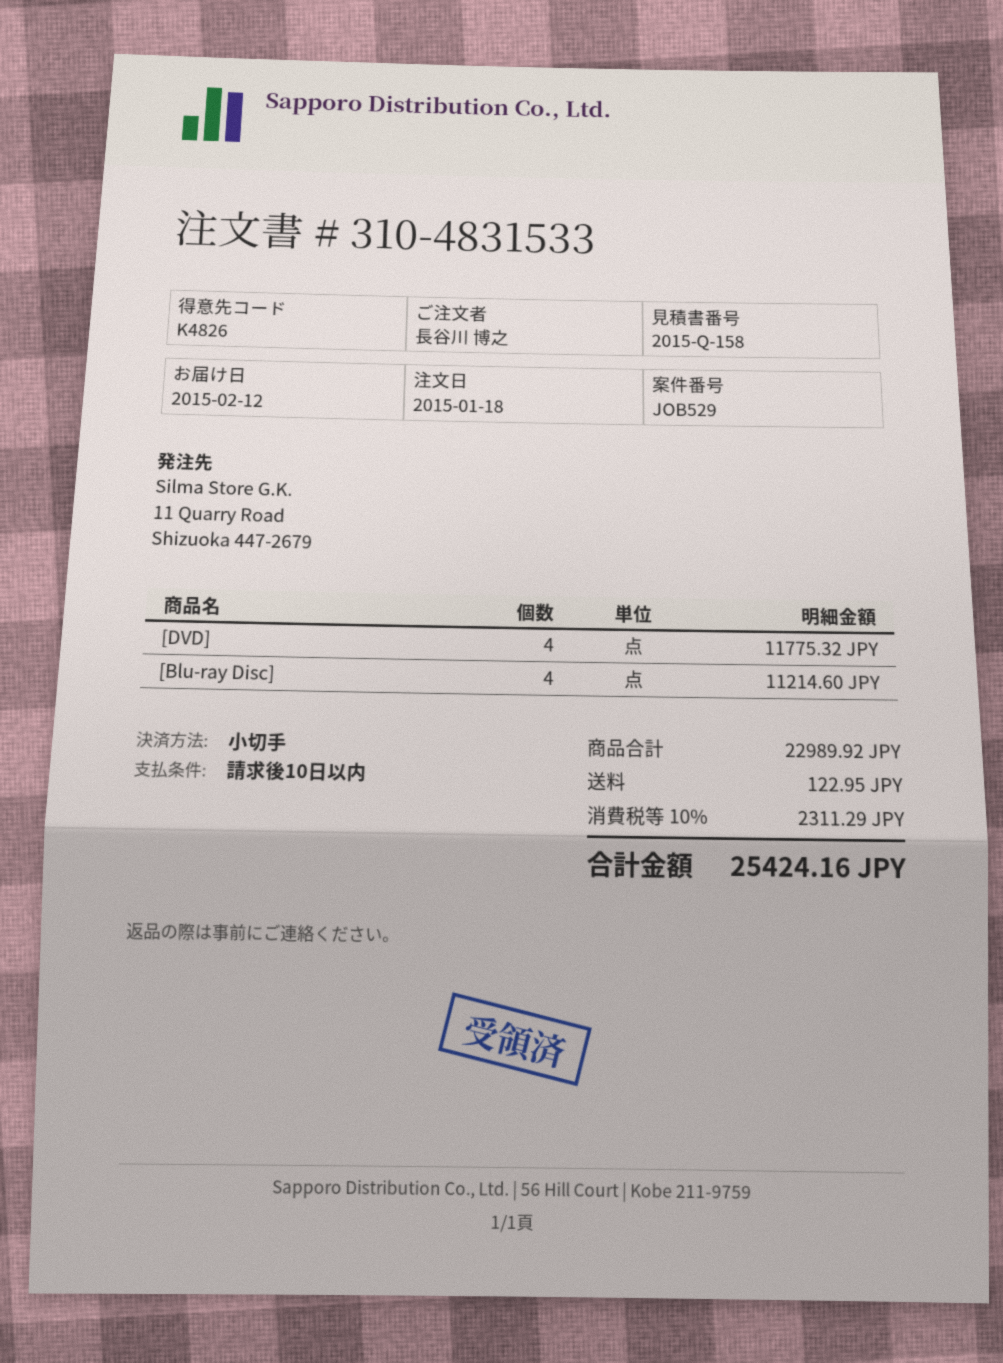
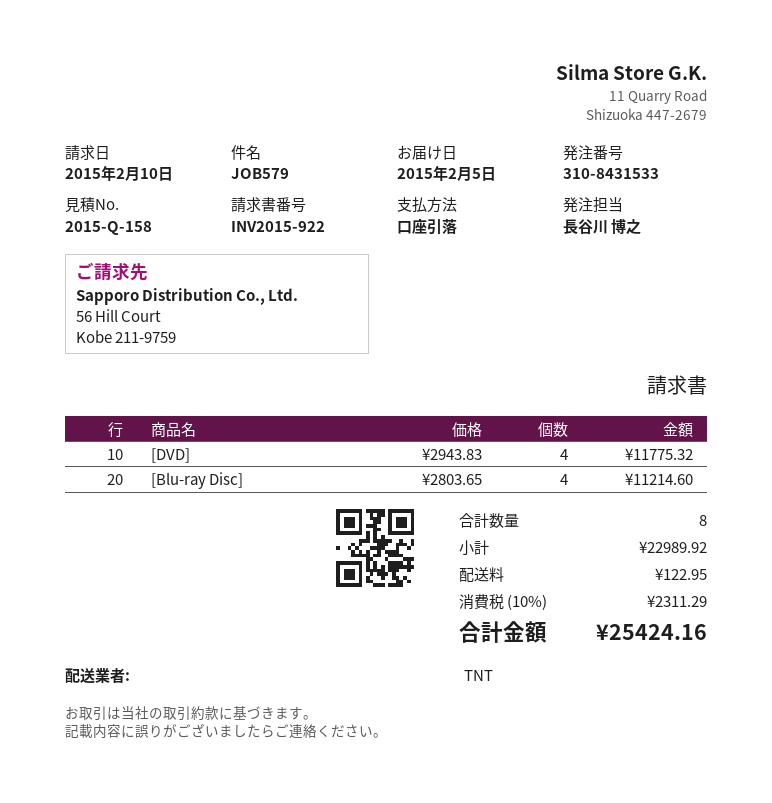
order number: 310-4831533 -> 310-8431533
delivery date: 2015-02-12 -> 2015-02-05
reference: JOB529 -> JOB579
payment method: cheque -> direct debit

